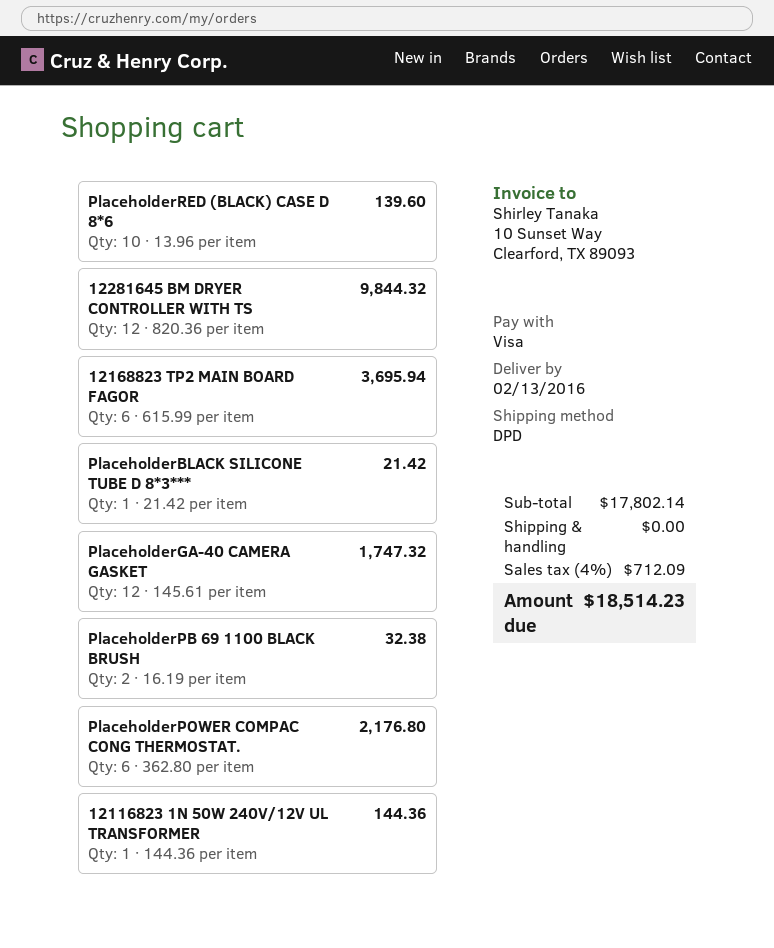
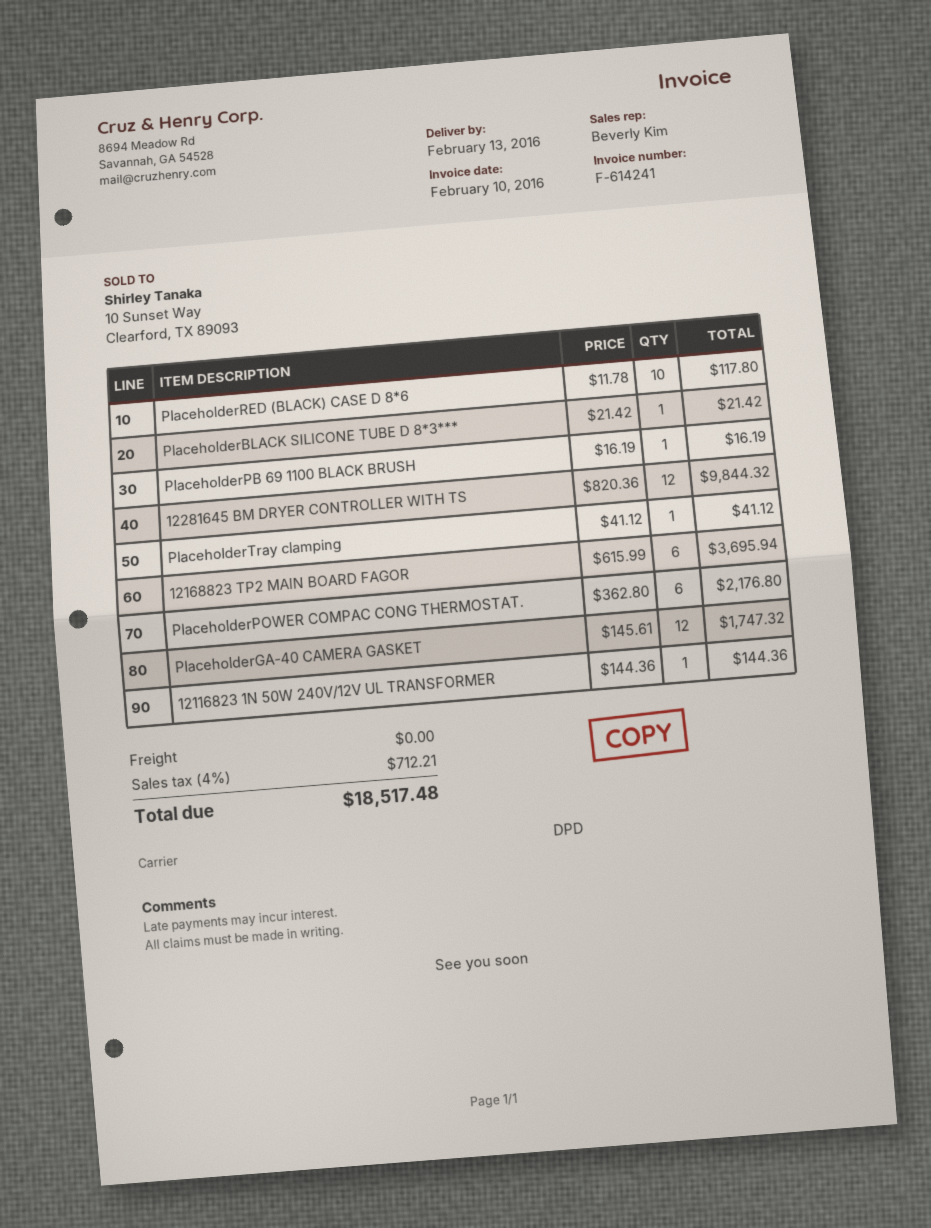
PlaceholderRED (BLACK) CASE D 8*6: 10 x 13.96 = 139.60 -> 10 x 11.78 = 117.80
PlaceholderPB 69 1100 BLACK BRUSH: 2 x 16.19 = 32.38 -> 1 x 16.19 = 16.19
PlaceholderTray clamping: none -> 1 x 41.12 = 41.12
tax: 4% = 712.09 -> 4% = 712.21
total: 18514.23 -> 18517.48

